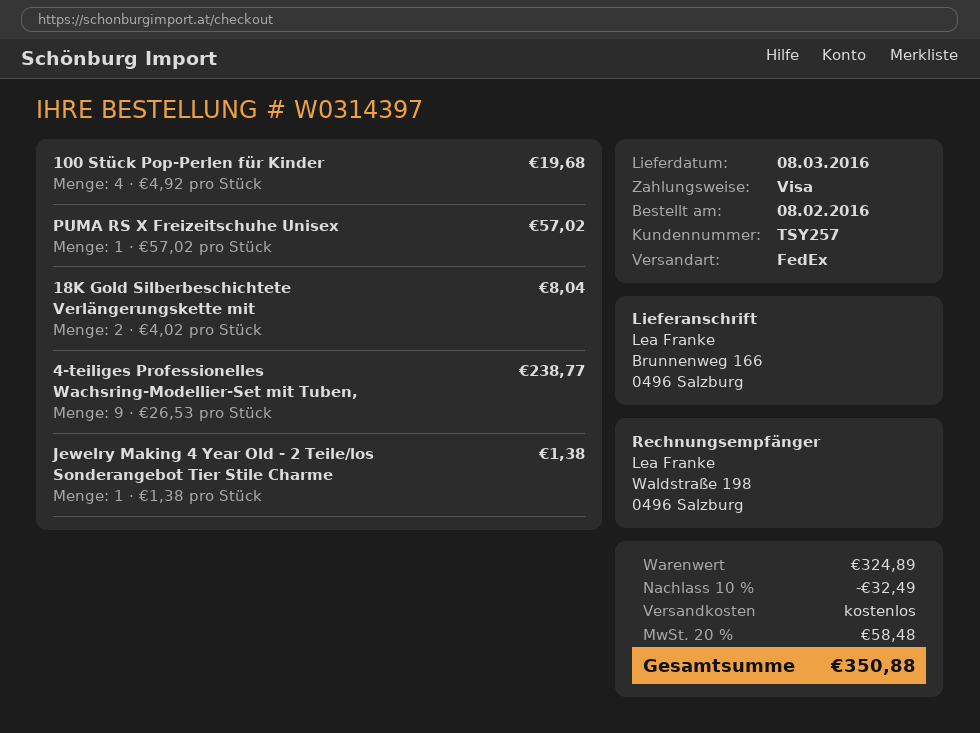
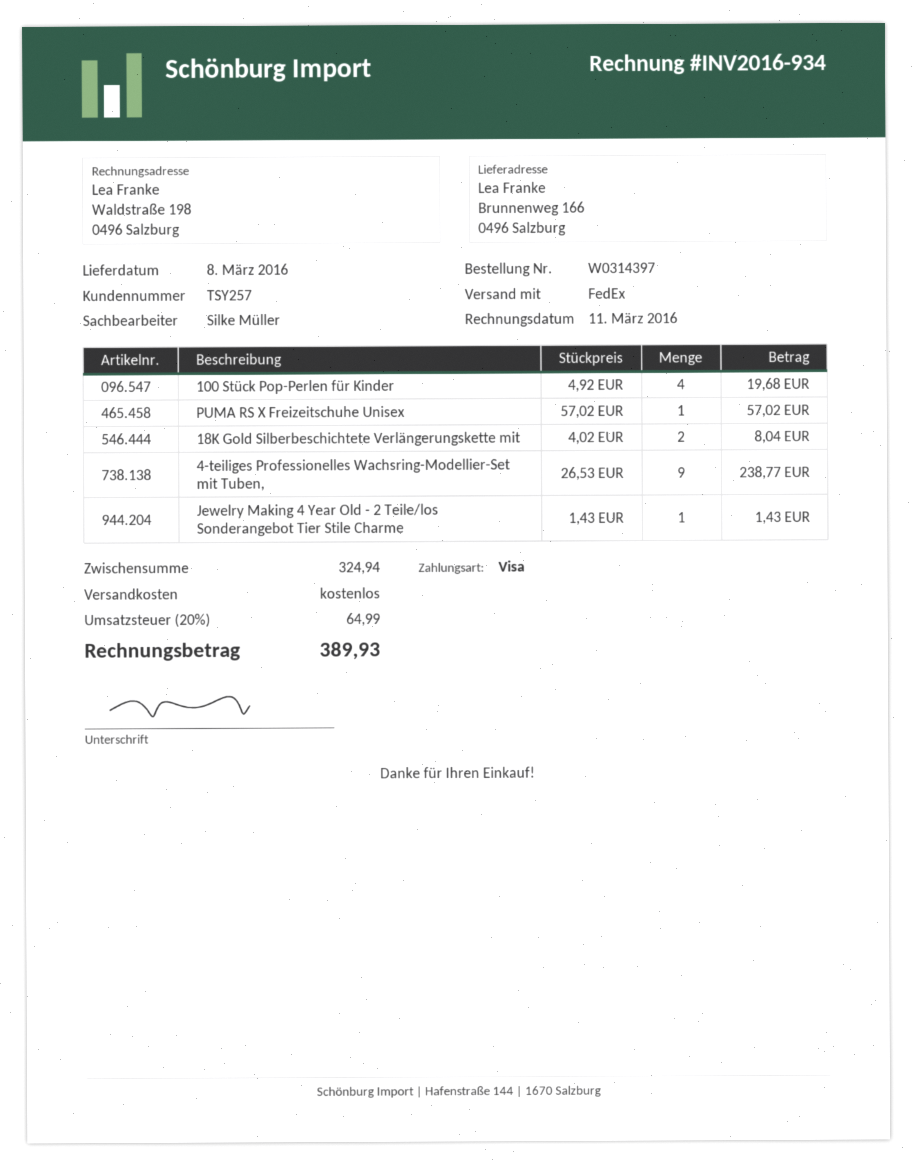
Jewelry Making 4 Year Old - 2 Teile/los Sonderangebot Tier Stile Charme: 1 x 1.38 = 1.38 -> 1 x 1.43 = 1.43
subtotal: 324.89 -> 324.94
discount: 10% = 32.49 -> none
tax: 20% = 58.48 -> 20% = 64.99
total: 350.88 -> 389.93

